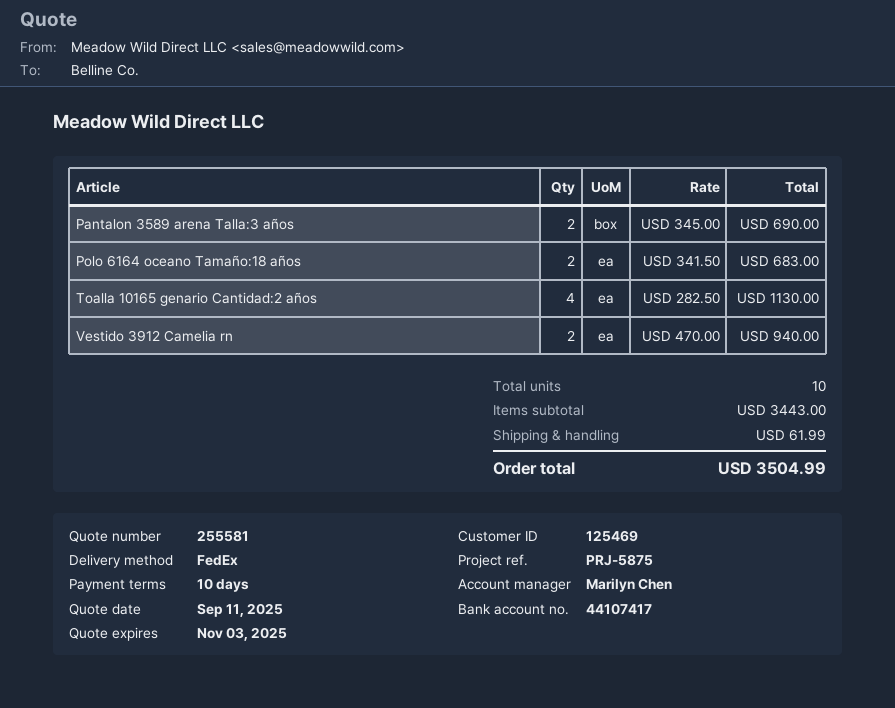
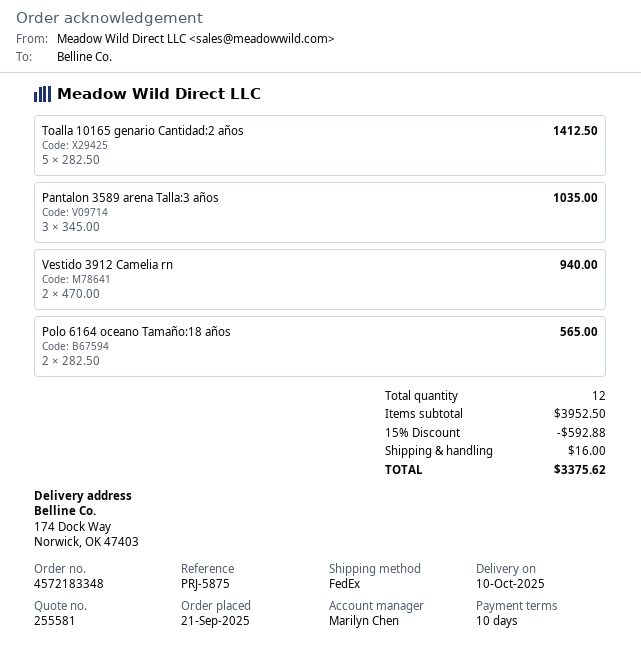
Pantalon 3589 arena Talla:3 años: 2 x 345.00 = 690.00 -> 3 x 345.00 = 1035.00
Polo 6164 oceano Tamaño:18 años: 2 x 341.50 = 683.00 -> 2 x 282.50 = 565.00
Toalla 10165 genario Cantidad:2 años: 4 x 282.50 = 1130.00 -> 5 x 282.50 = 1412.50
total quantity: 10 -> 12
subtotal: 3443.00 -> 3952.50
discount: none -> 15% = 592.88
shipping: 61.99 -> 16.00
total: 3504.99 -> 3375.62

